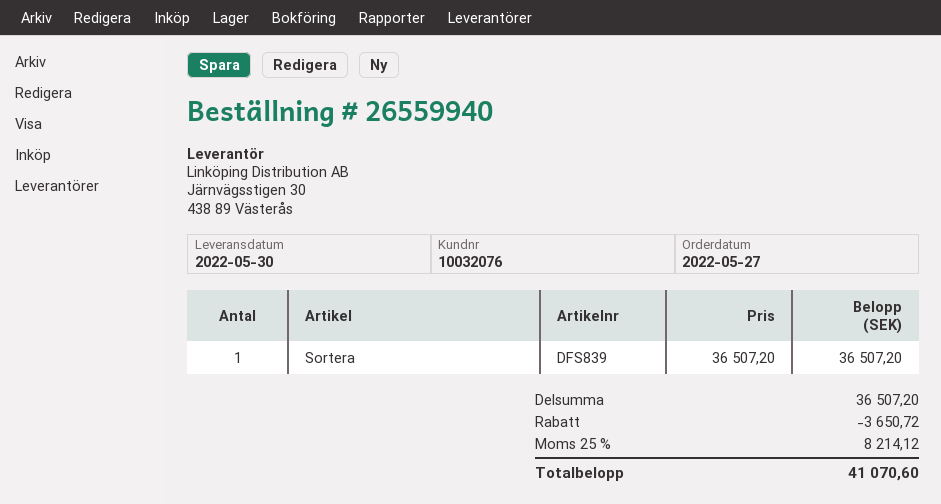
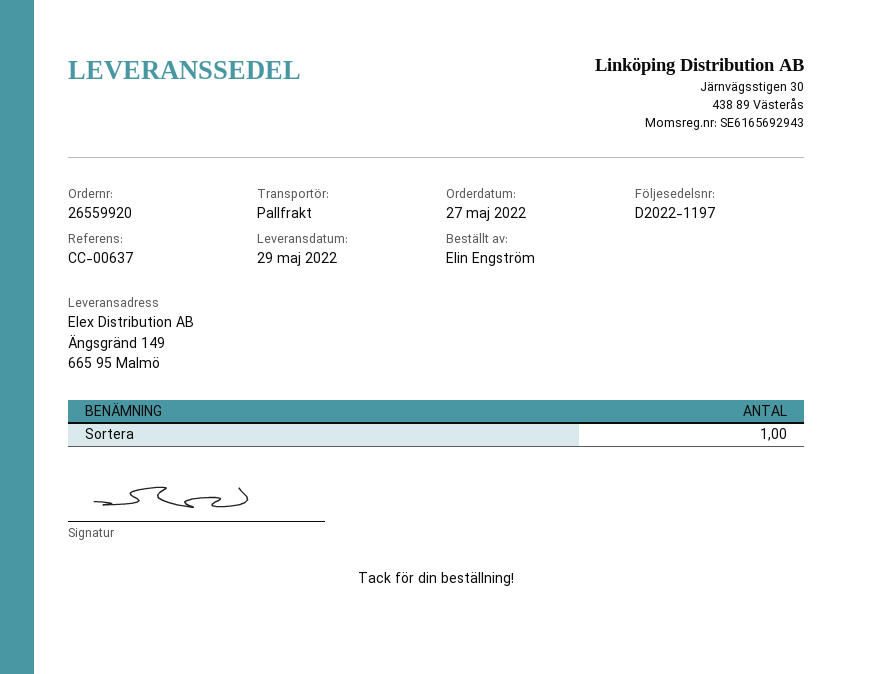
order number: 26559940 -> 26559920
delivery date: 2022-05-30 -> 2022-05-29

